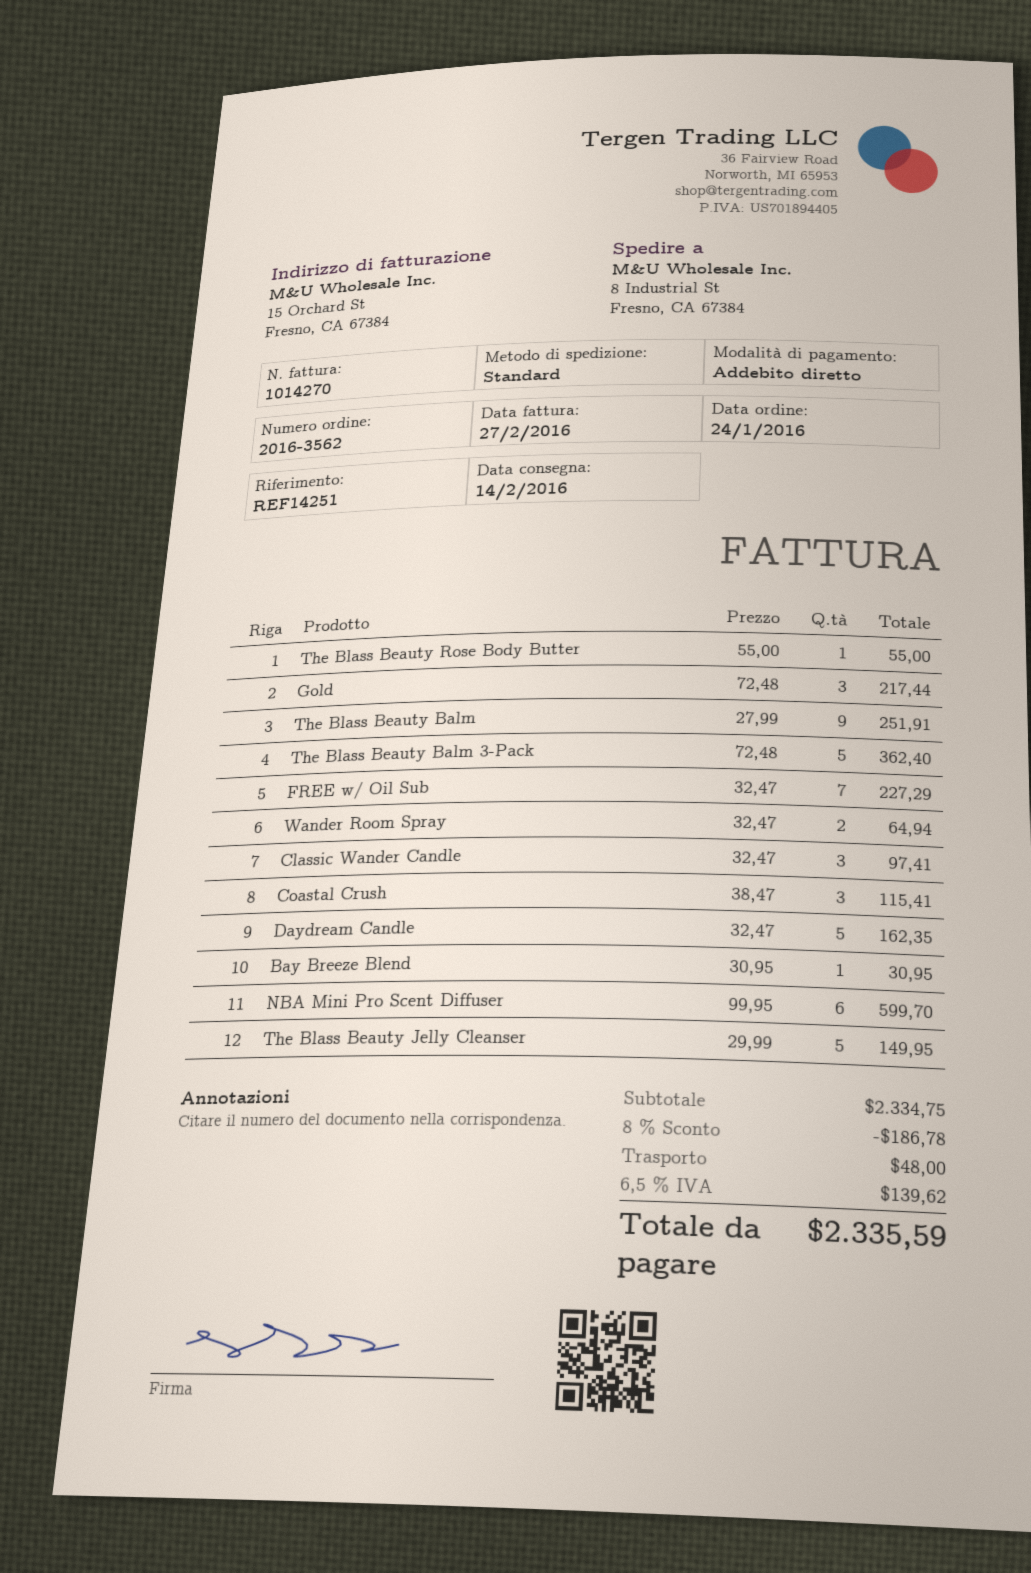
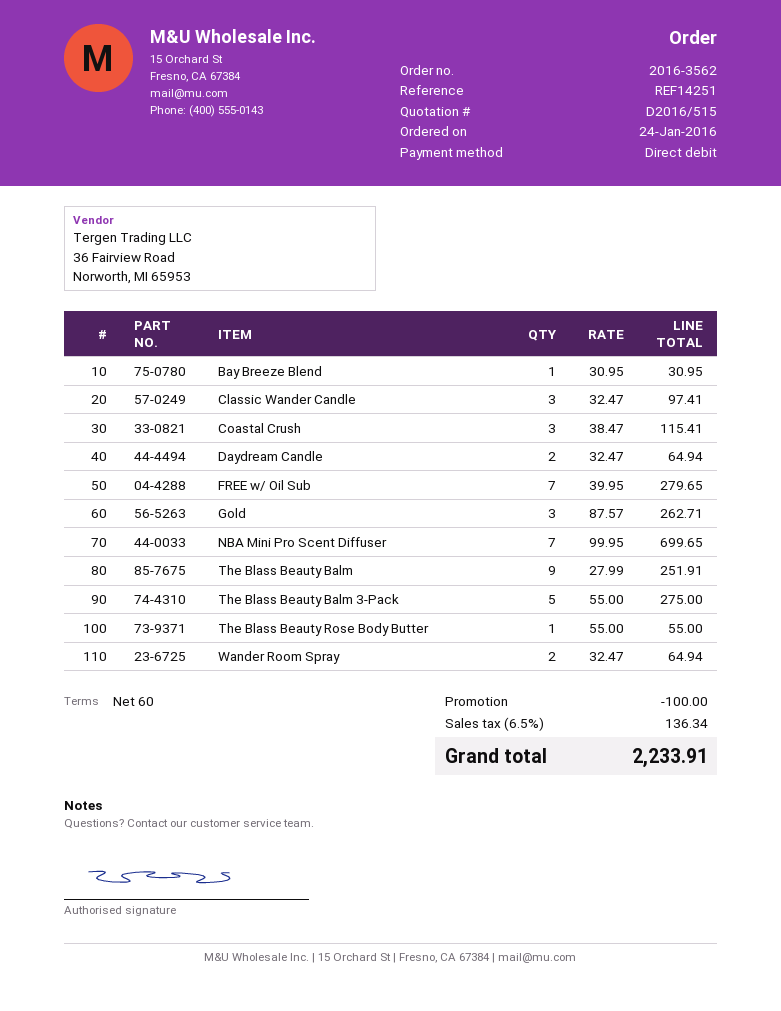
Gold: 3 x 72.48 = 217.44 -> 3 x 87.57 = 262.71
The Blass Beauty Balm 3-Pack: 5 x 72.48 = 362.40 -> 5 x 55.00 = 275.00
FREE w/ Oil Sub: 7 x 32.47 = 227.29 -> 7 x 39.95 = 279.65
Daydream Candle: 5 x 32.47 = 162.35 -> 2 x 32.47 = 64.94
NBA Mini Pro Scent Diffuser: 6 x 99.95 = 599.70 -> 7 x 99.95 = 699.65
The Blass Beauty Jelly Cleanser: 5 x 29.99 = 149.95 -> none
discount: 186.78 -> 100.00
shipping: 48.00 -> none
tax: 6.5% = 139.62 -> 6.5% = 136.34
total: 2335.59 -> 2233.91

